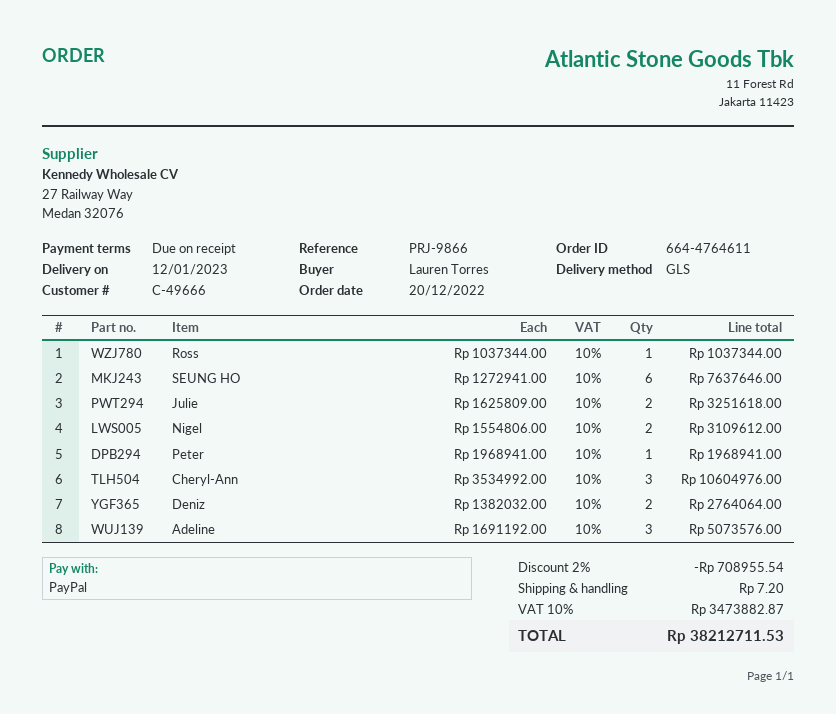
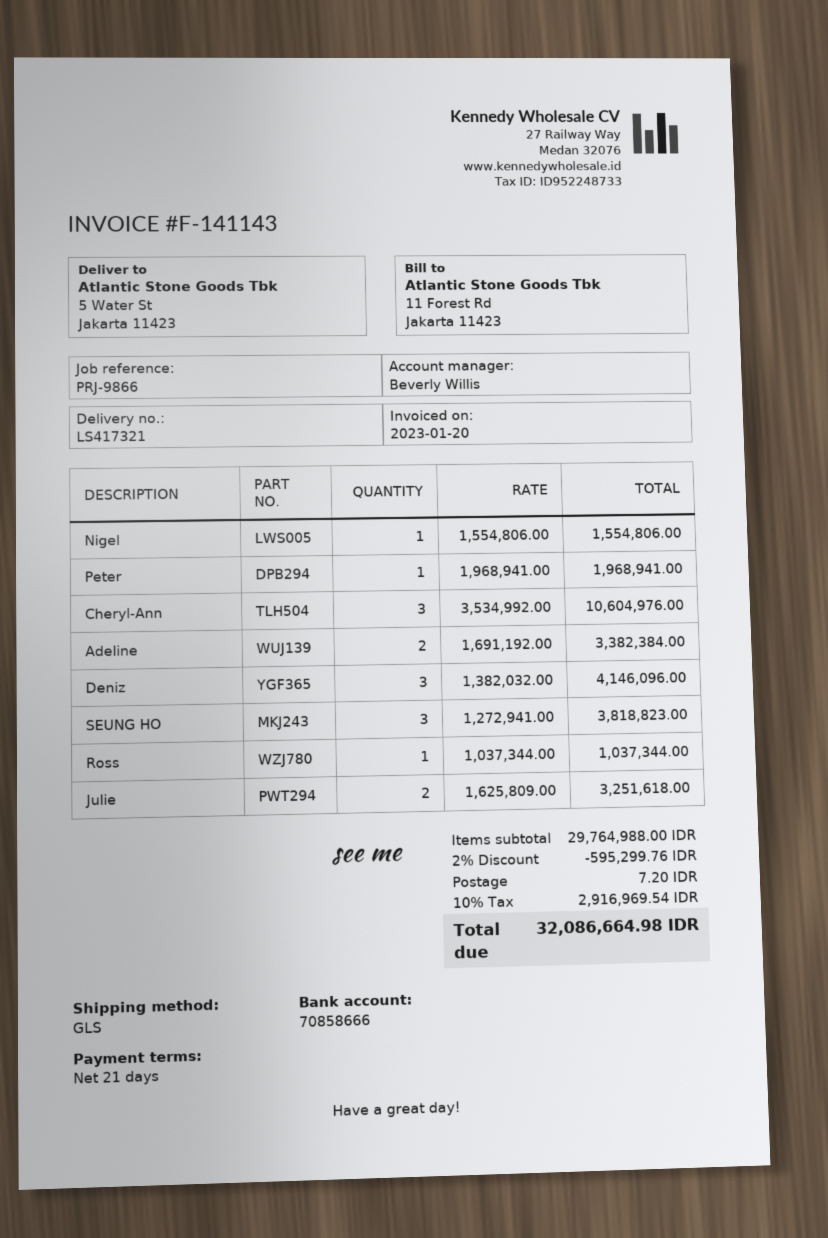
payment terms: on receipt -> 21 days
SEUNG HO: 6 x 1272941.00 = 7637646.00 -> 3 x 1272941.00 = 3818823.00
Nigel: 2 x 1554806.00 = 3109612.00 -> 1 x 1554806.00 = 1554806.00
Deniz: 2 x 1382032.00 = 2764064.00 -> 3 x 1382032.00 = 4146096.00
Adeline: 3 x 1691192.00 = 5073576.00 -> 2 x 1691192.00 = 3382384.00
discount: 2% = 708955.54 -> 2% = 595299.76
tax: 10% = 3473882.87 -> 10% = 2916969.54
total: 38212711.53 -> 32086664.98

